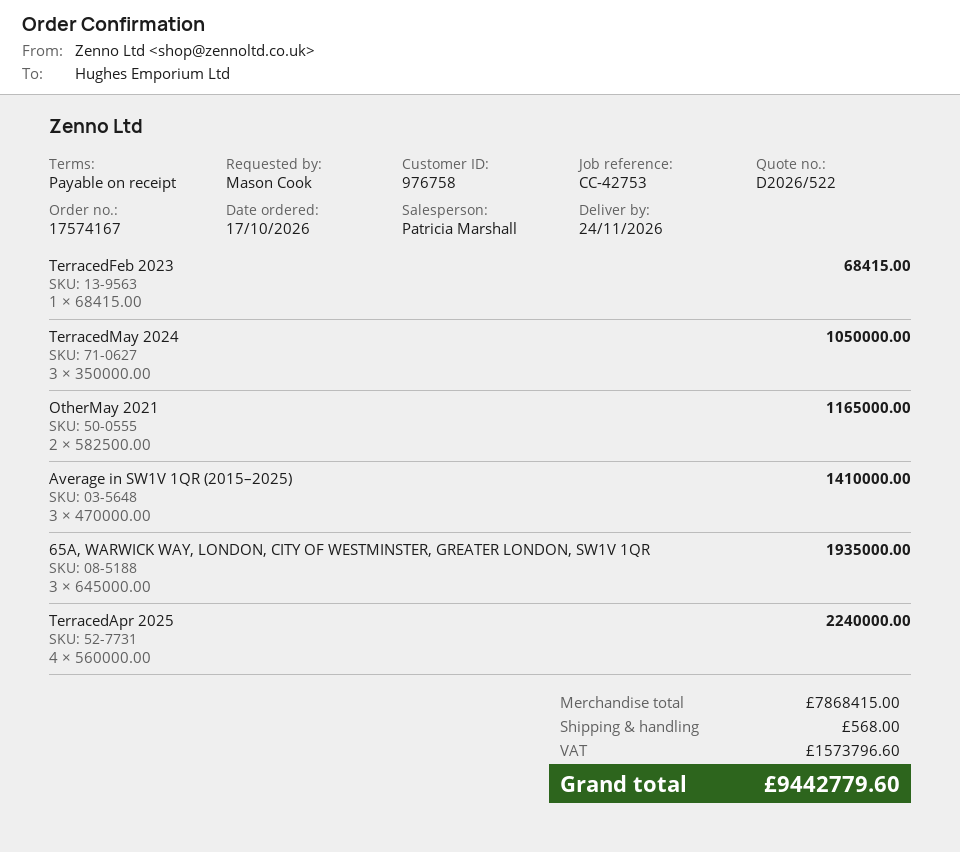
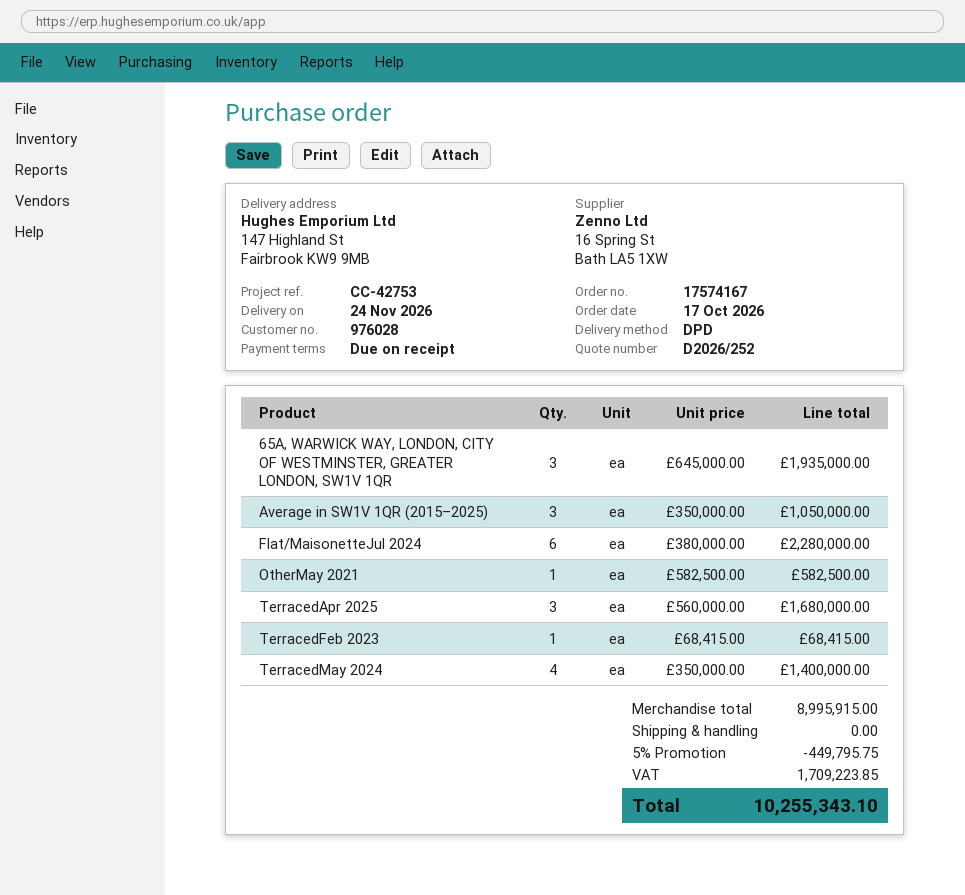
quote number: D2026/522 -> D2026/252
customer number: 976758 -> 976028
TerracedMay 2024: 3 x 350000.00 = 1050000.00 -> 4 x 350000.00 = 1400000.00
OtherMay 2021: 2 x 582500.00 = 1165000.00 -> 1 x 582500.00 = 582500.00
Average in SW1V 1QR (2015–2025): 3 x 470000.00 = 1410000.00 -> 3 x 350000.00 = 1050000.00
TerracedApr 2025: 4 x 560000.00 = 2240000.00 -> 3 x 560000.00 = 1680000.00
Flat/MaisonetteJul 2024: none -> 6 x 380000.00 = 2280000.00
subtotal: 7868415.00 -> 8995915.00
discount: none -> 5% = 449795.75
shipping: 568.00 -> 0.00
tax: 1573796.60 -> 1709223.85
total: 9442779.60 -> 10255343.10

